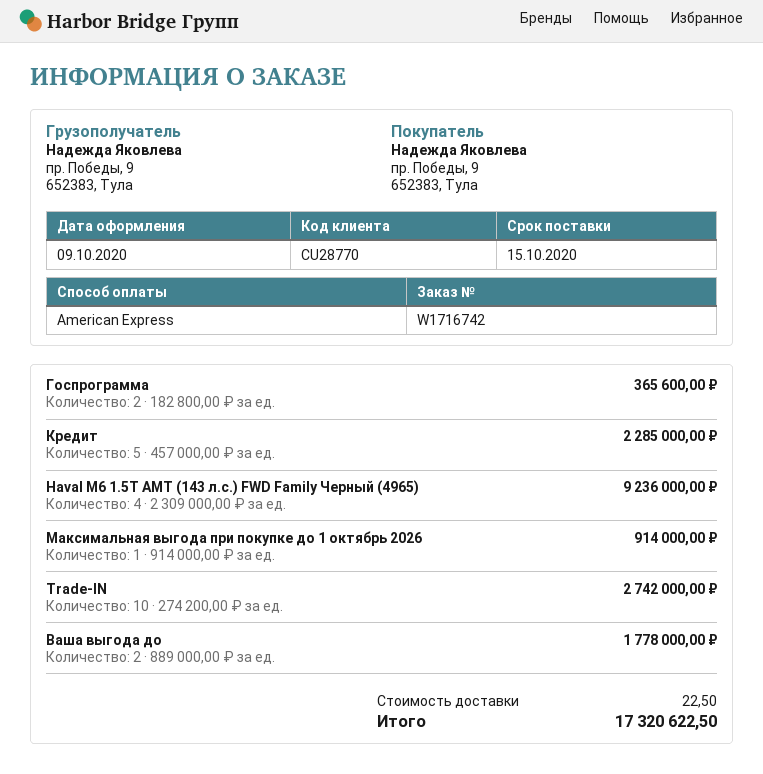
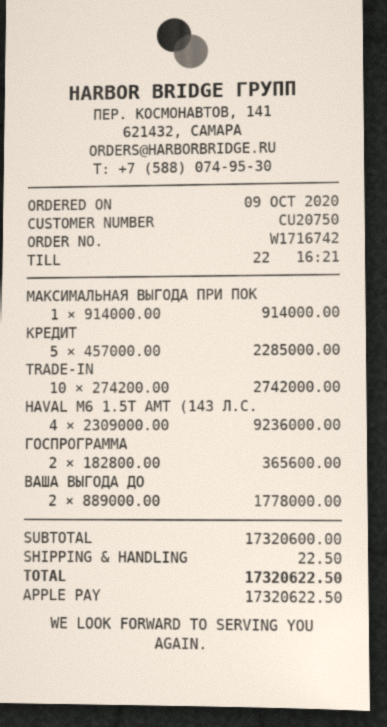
customer number: CU28770 -> CU20750
payment method: American Express -> Apple Pay

